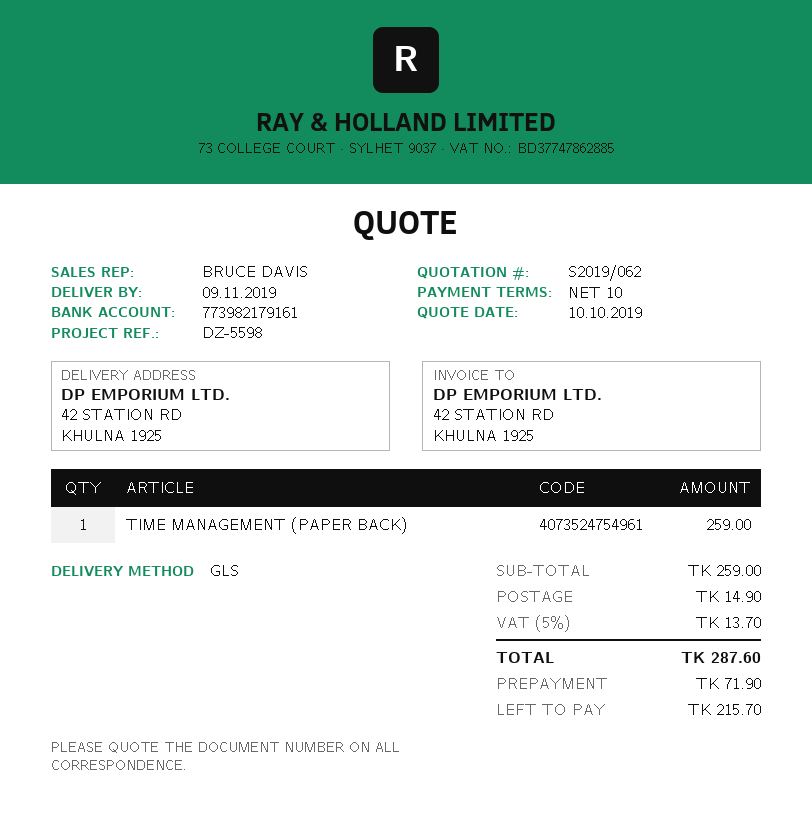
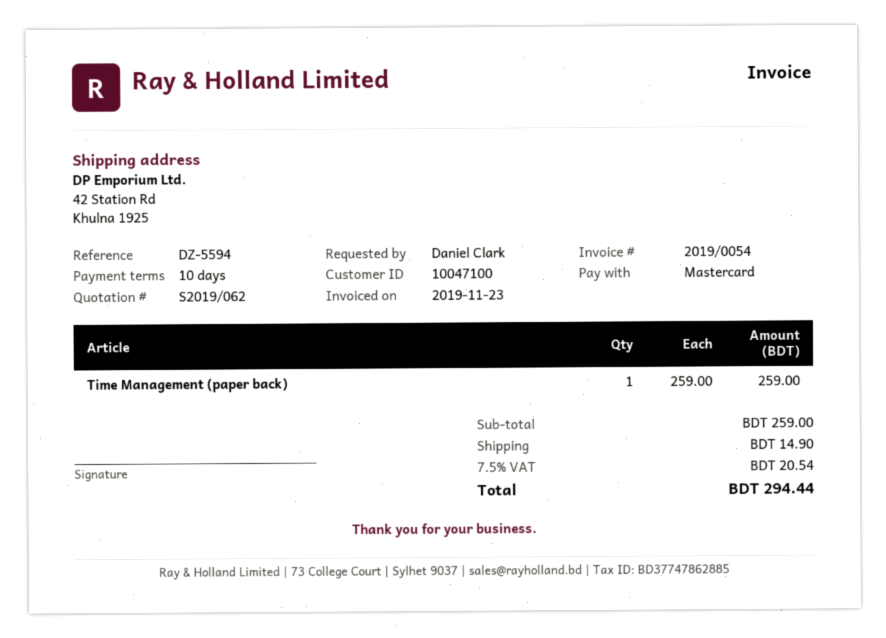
reference: DZ-5598 -> DZ-5594
tax: 5% = 13.70 -> 7.5% = 20.54
total: 287.60 -> 294.44

